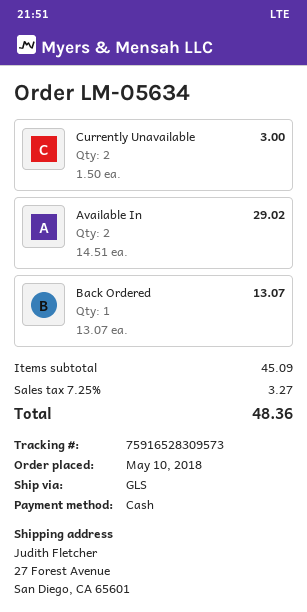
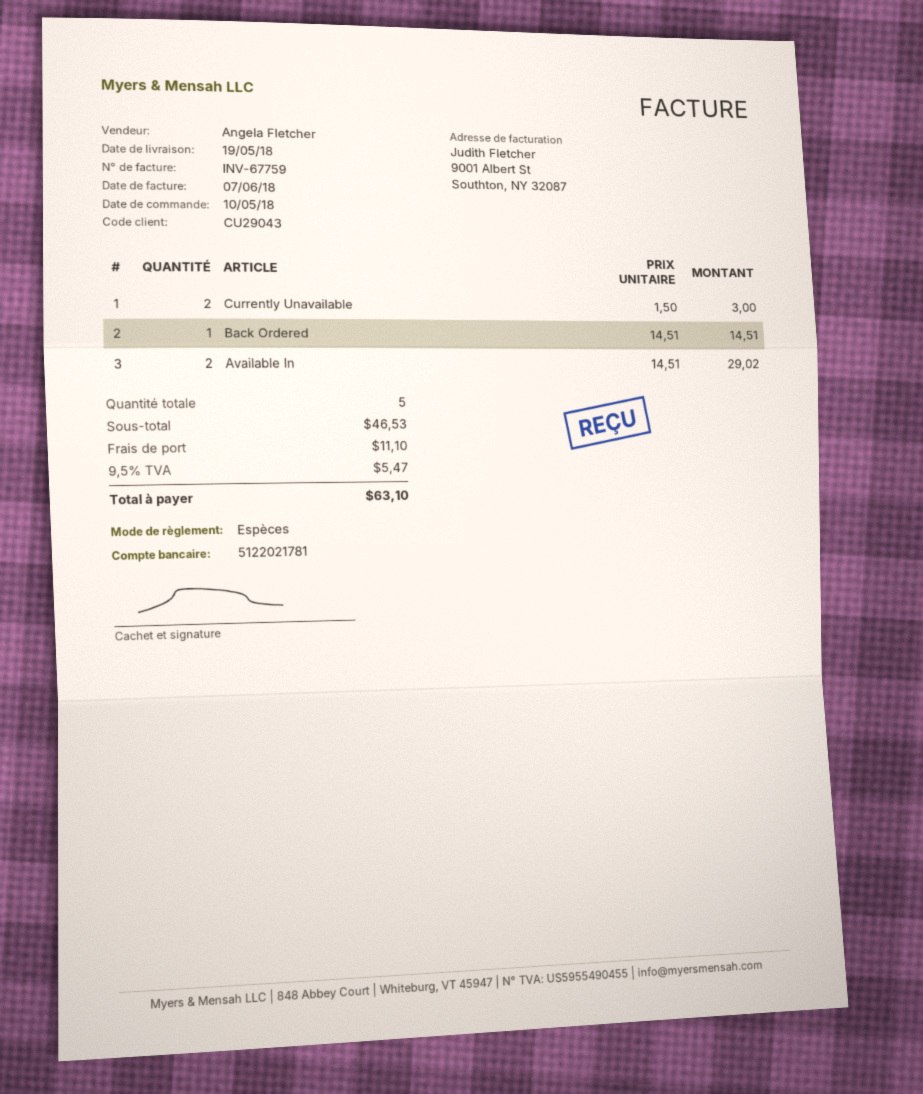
Back Ordered: 1 x 13.07 = 13.07 -> 1 x 14.51 = 14.51
subtotal: 45.09 -> 46.53
shipping: none -> 11.10
tax: 7.25% = 3.27 -> 9.5% = 5.47
total: 48.36 -> 63.10

